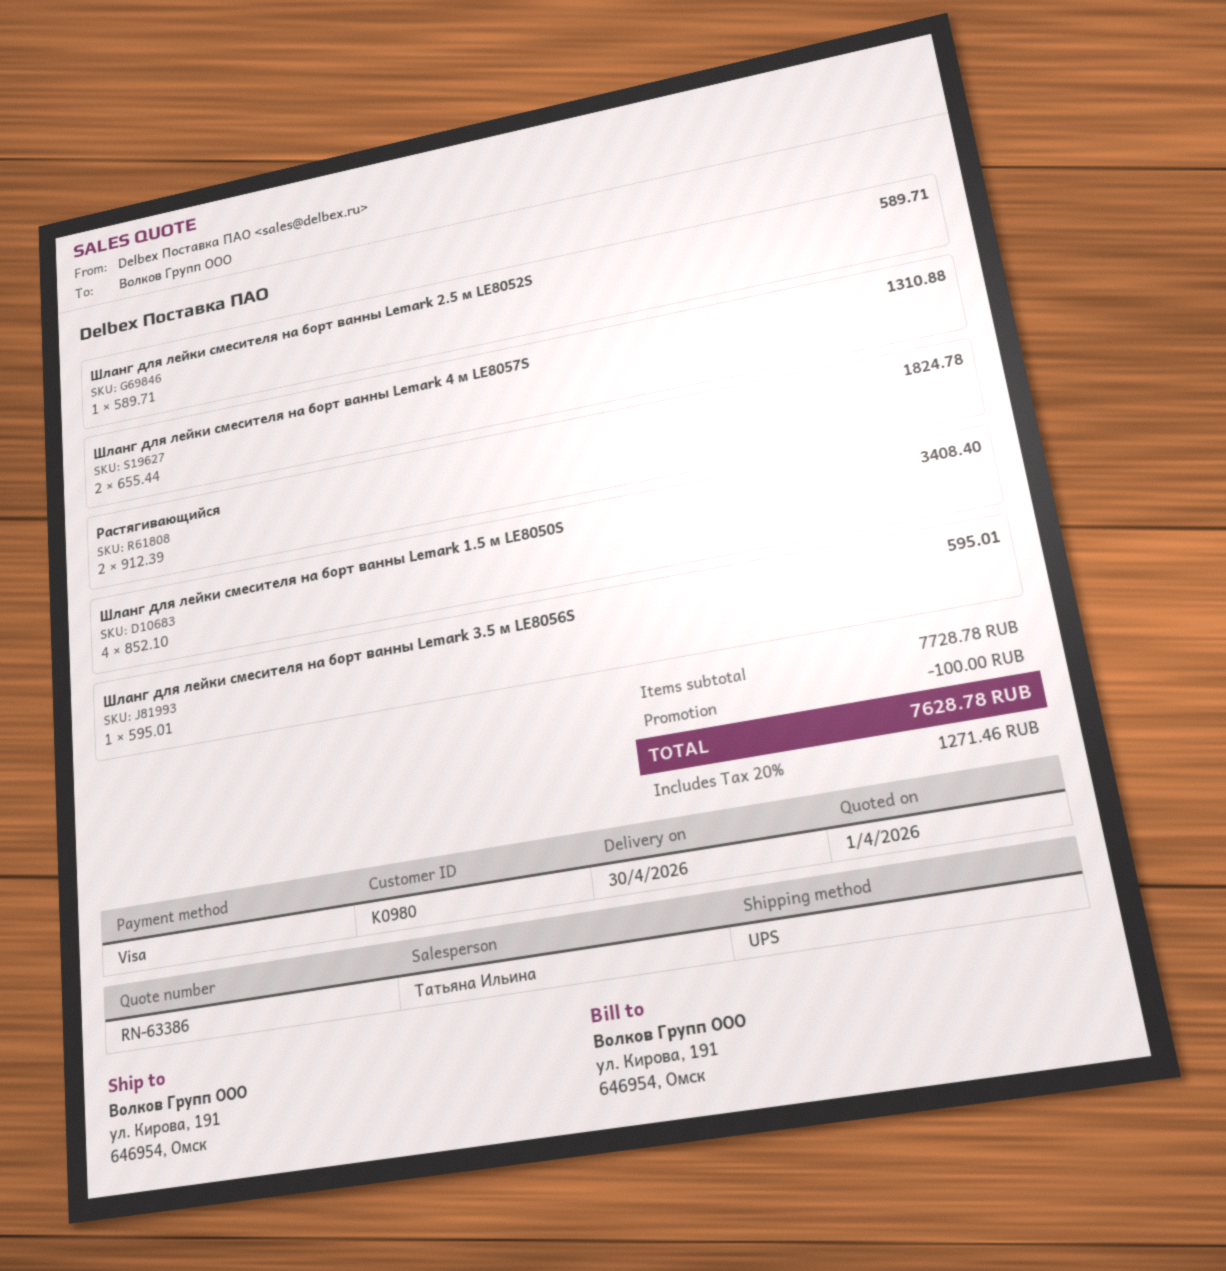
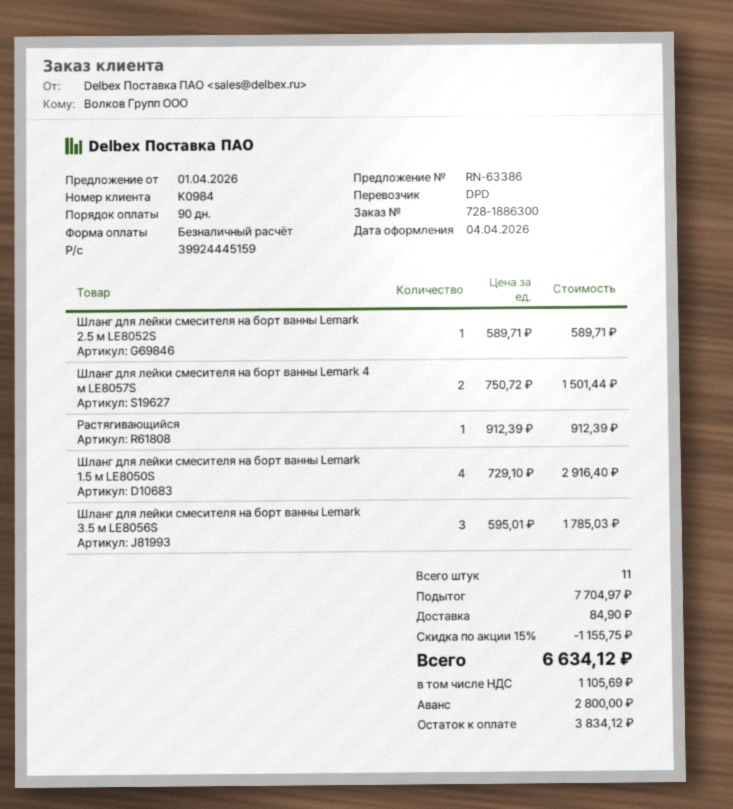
customer number: K0980 -> K0984
payment method: Visa -> bank transfer
shipping method: UPS -> DPD
Шланг для лейки смесителя на борт ванны Lemark 4 м LE8057S: 2 x 655.44 = 1310.88 -> 2 x 750.72 = 1501.44
Растягивающийся: 2 x 912.39 = 1824.78 -> 1 x 912.39 = 912.39
Шланг для лейки смесителя на борт ванны Lemark 1.5 м LE8050S: 4 x 852.10 = 3408.40 -> 4 x 729.10 = 2916.40
Шланг для лейки смесителя на борт ванны Lemark 3.5 м LE8056S: 1 x 595.01 = 595.01 -> 3 x 595.01 = 1785.03
subtotal: 7728.78 -> 7704.97
discount: 100.00 -> 1155.75
shipping: none -> 84.90
tax: 1271.46 -> 1105.69
total: 7628.78 -> 6634.12

